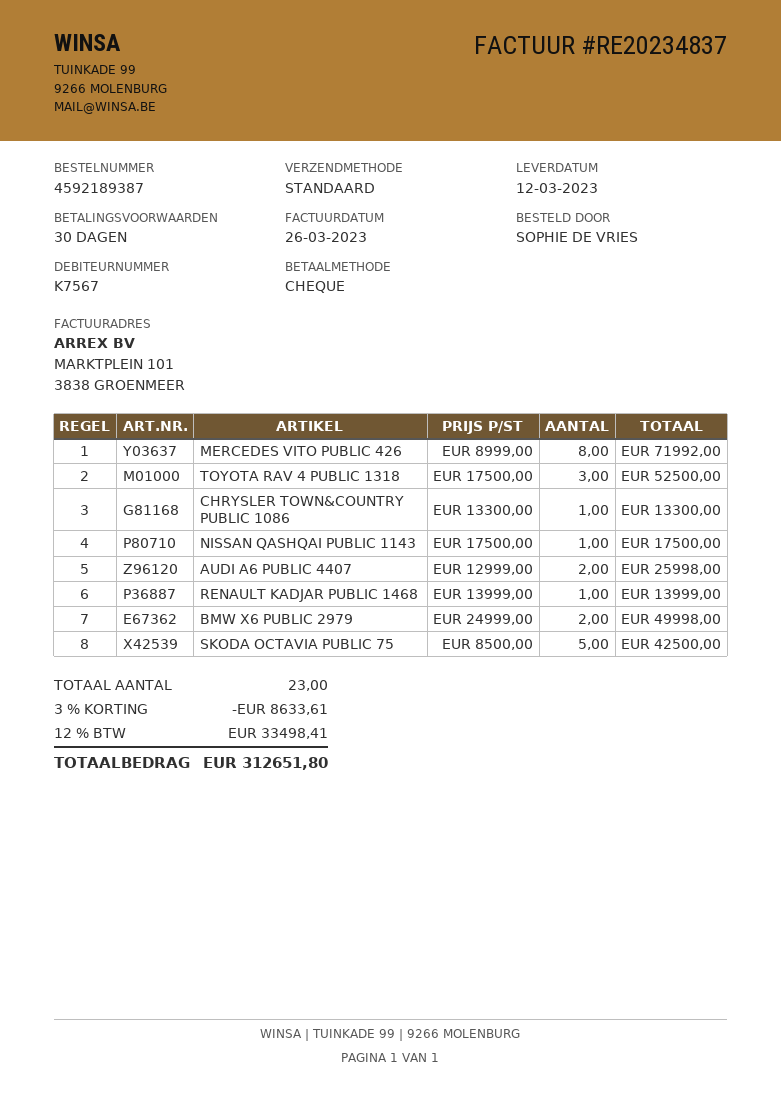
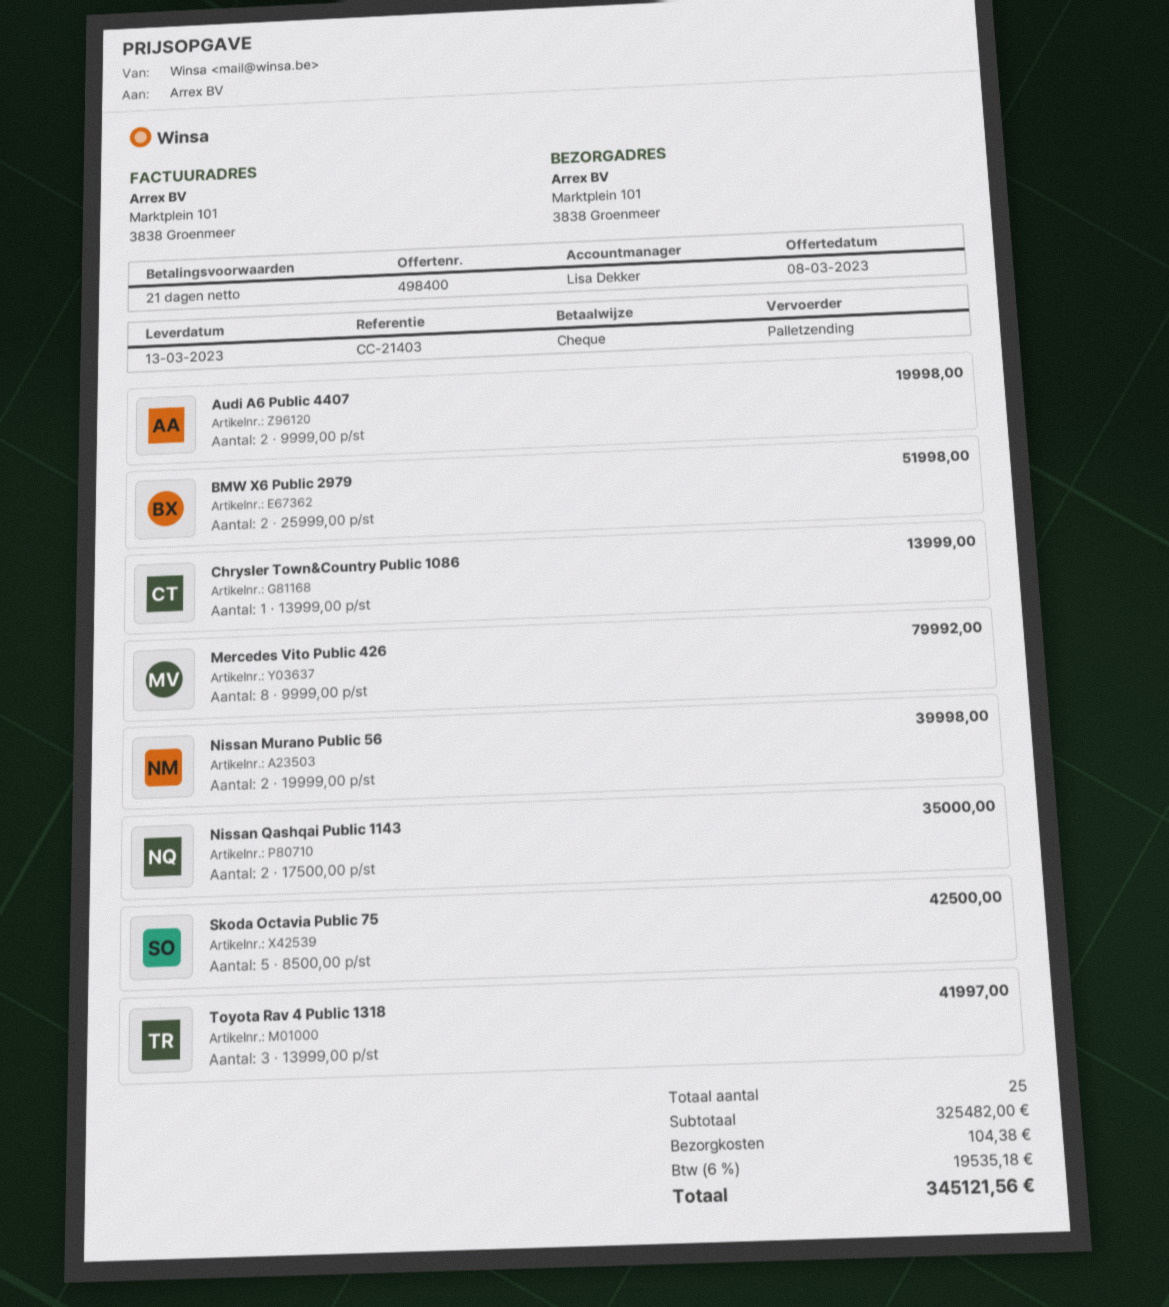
delivery date: 2023-03-12 -> 2023-03-13
payment terms: 30 days -> 21 days
shipping method: standard -> pallet freight
MERCEDES VITO PUBLIC 426: 8 x 8999.00 = 71992.00 -> 8 x 9999.00 = 79992.00
TOYOTA RAV 4 PUBLIC 1318: 3 x 17500.00 = 52500.00 -> 3 x 13999.00 = 41997.00
CHRYSLER TOWN&COUNTRY PUBLIC 1086: 1 x 13300.00 = 13300.00 -> 1 x 13999.00 = 13999.00
NISSAN QASHQAI PUBLIC 1143: 1 x 17500.00 = 17500.00 -> 2 x 17500.00 = 35000.00
AUDI A6 PUBLIC 4407: 2 x 12999.00 = 25998.00 -> 2 x 9999.00 = 19998.00
RENAULT KADJAR PUBLIC 1468: 1 x 13999.00 = 13999.00 -> none
BMW X6 PUBLIC 2979: 2 x 24999.00 = 49998.00 -> 2 x 25999.00 = 51998.00
Nissan Murano Public 56: none -> 2 x 19999.00 = 39998.00
total quantity: 23 -> 25
discount: 3% = 8633.61 -> none
shipping: none -> 104.38
tax: 12% = 33498.41 -> 6% = 19535.18
total: 312651.80 -> 345121.56

